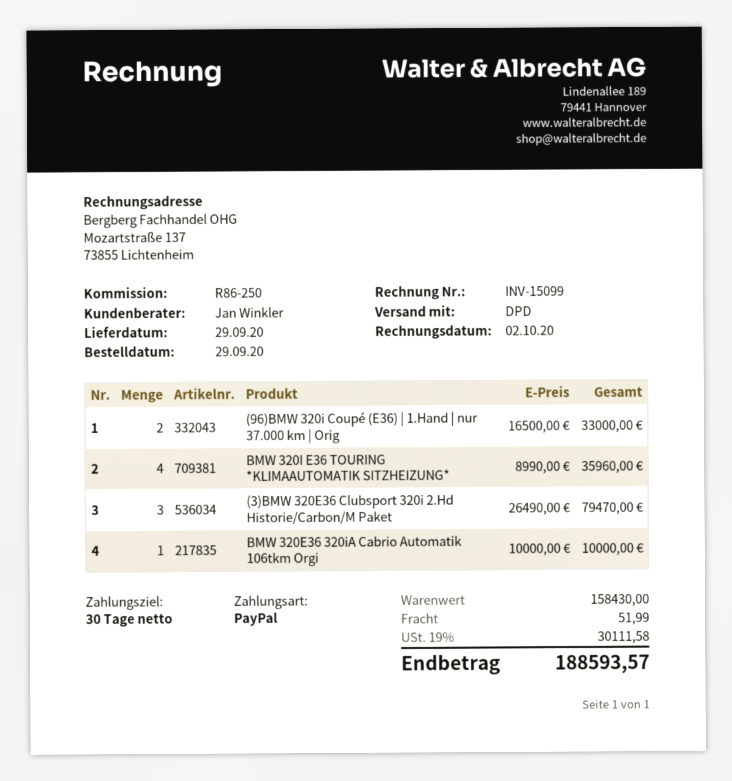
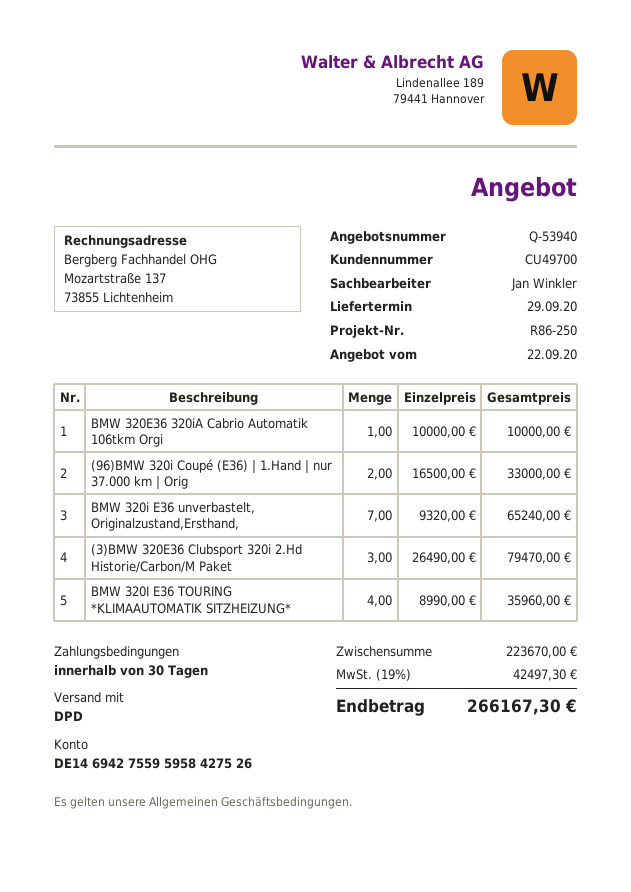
BMW 320i E36 unverbastelt, Originalzustand,Ersthand,: none -> 7 x 9320.00 = 65240.00
subtotal: 158430.00 -> 223670.00
shipping: 51.99 -> none
tax: 19% = 30111.58 -> 19% = 42497.30
total: 188593.57 -> 266167.30

